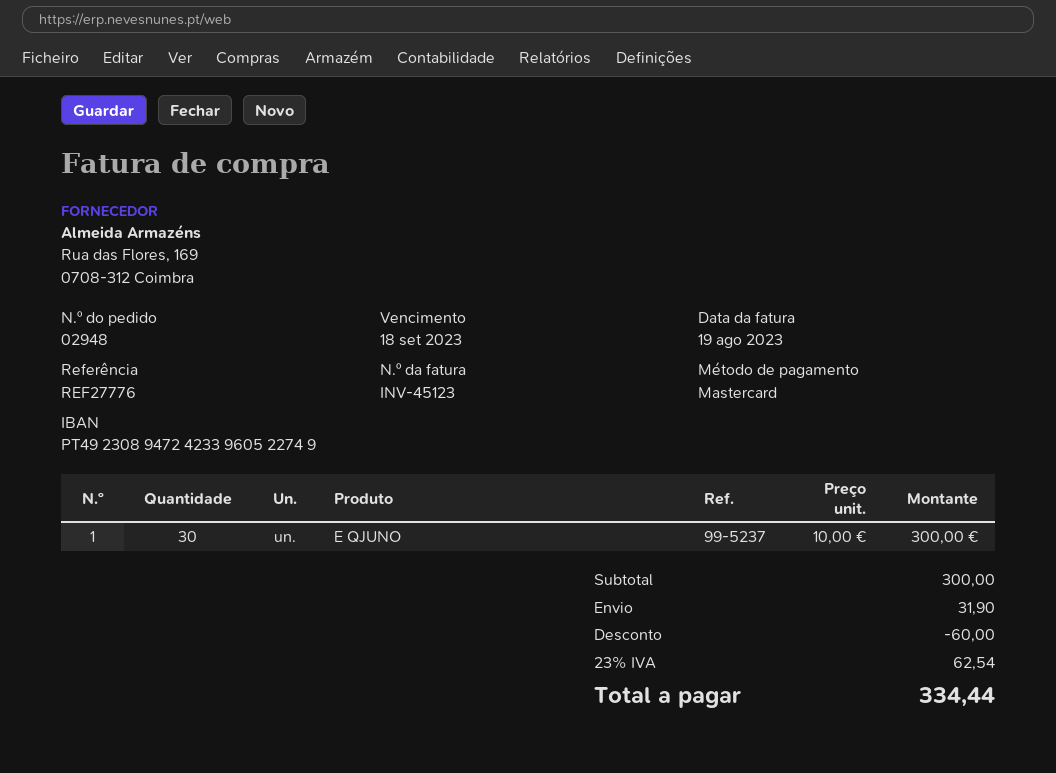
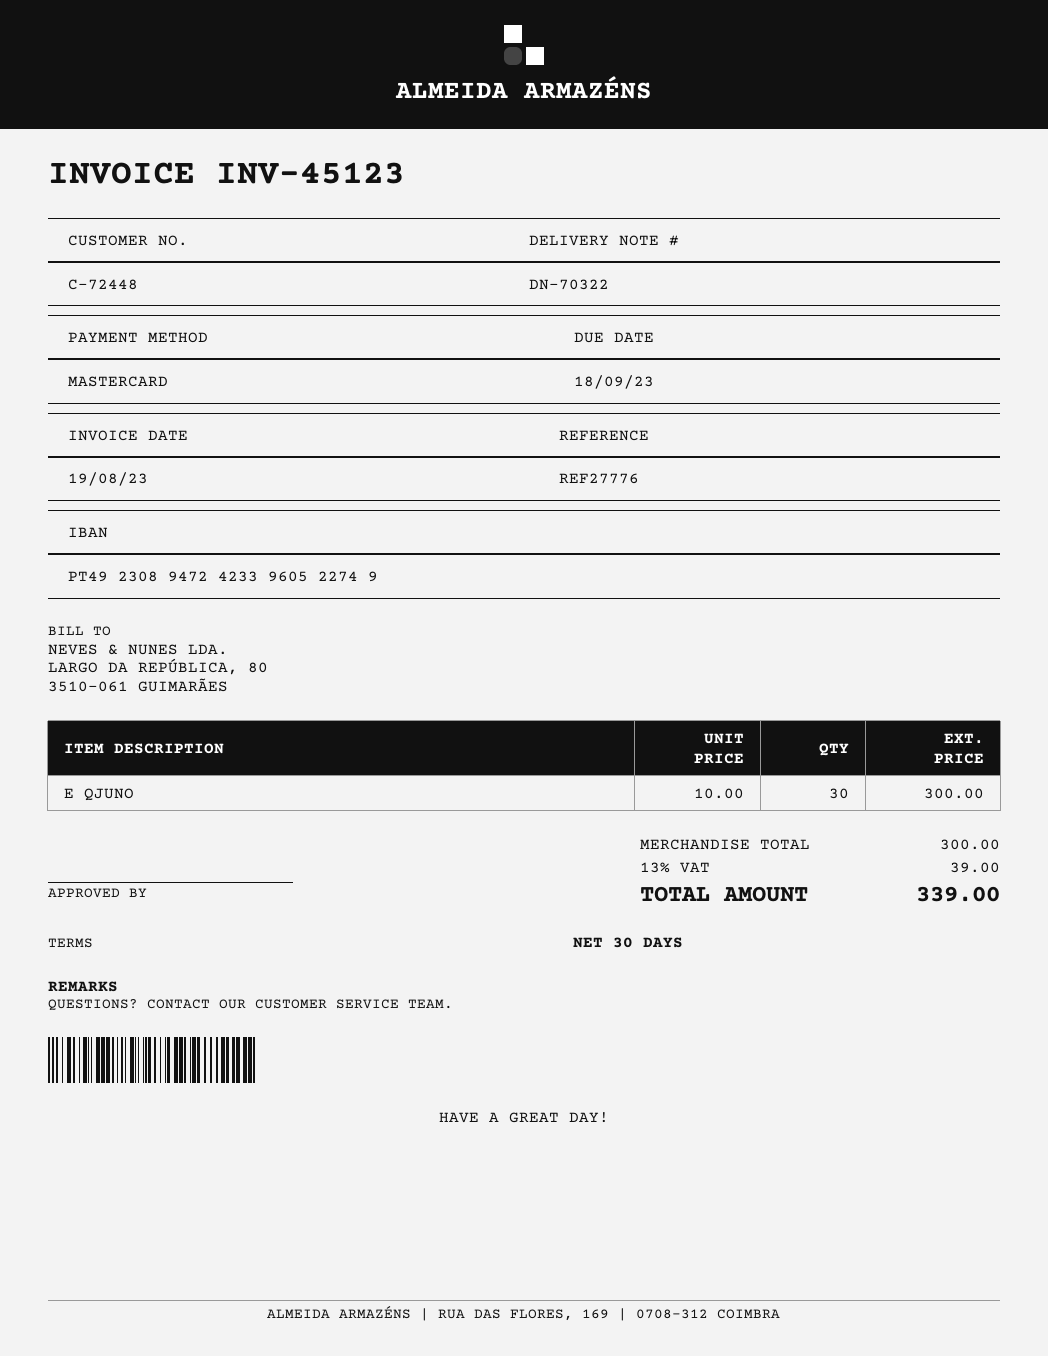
discount: 60.00 -> none
shipping: 31.90 -> none
tax: 23% = 62.54 -> 13% = 39.00
total: 334.44 -> 339.00

